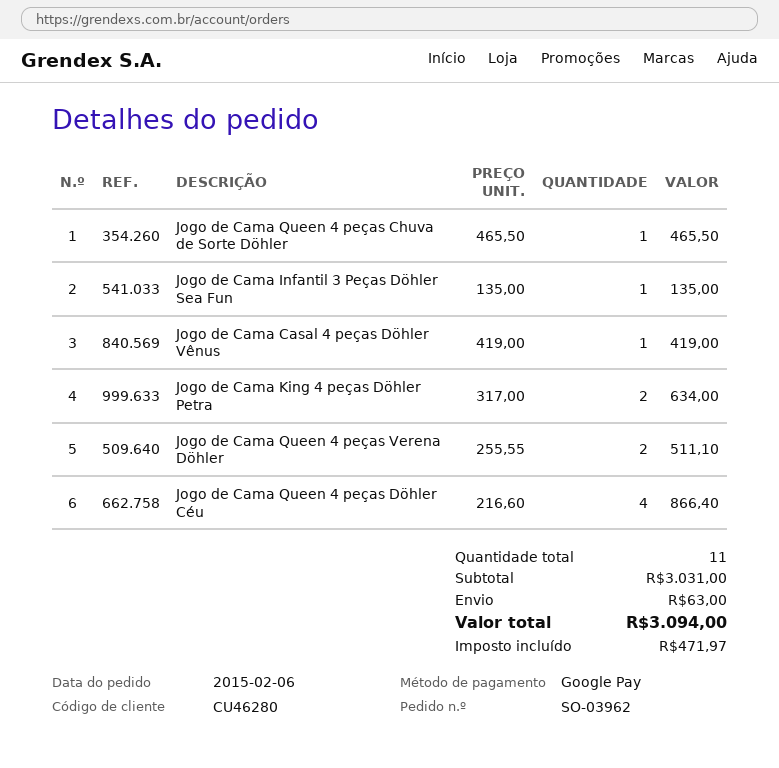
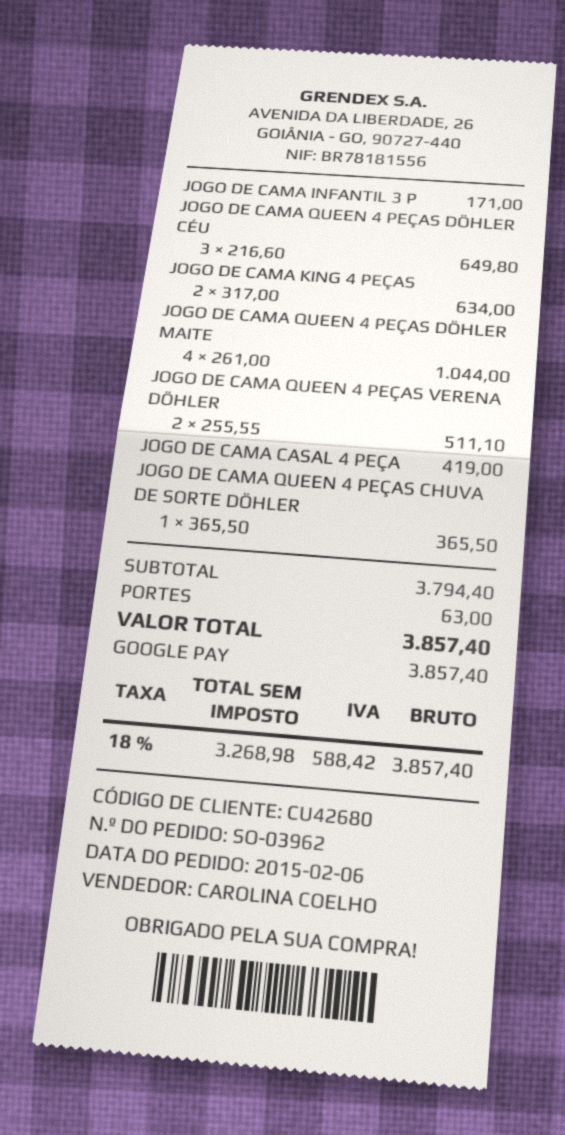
customer number: CU46280 -> CU42680
Jogo de Cama Queen 4 peças Chuva de Sorte Döhler: 1 x 465.50 = 465.50 -> 1 x 365.50 = 365.50
Jogo de Cama Infantil 3 Peças Döhler Sea Fun: 1 x 135.00 = 135.00 -> 1 x 171.00 = 171.00
Jogo de Cama Queen 4 peças Döhler Céu: 4 x 216.60 = 866.40 -> 3 x 216.60 = 649.80
JOGO DE CAMA QUEEN 4 PEÇAS DÖHLER MAITE: none -> 4 x 261.00 = 1044.00
subtotal: 3031.00 -> 3794.40
tax: 471.97 -> 588.42
total: 3094.00 -> 3857.40

